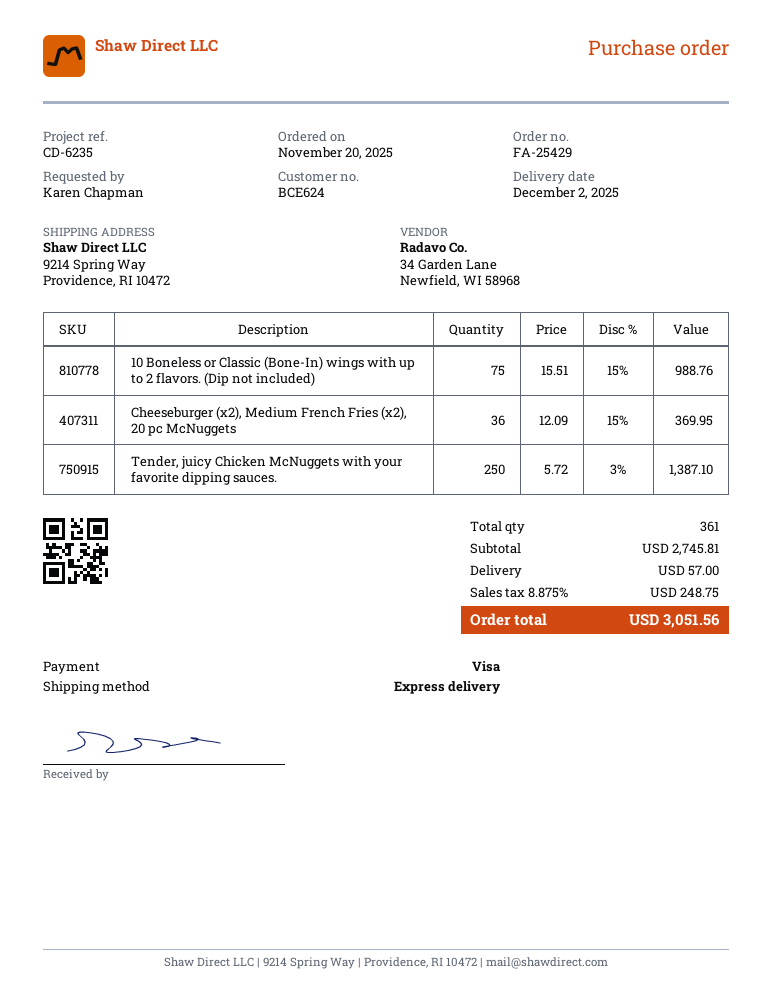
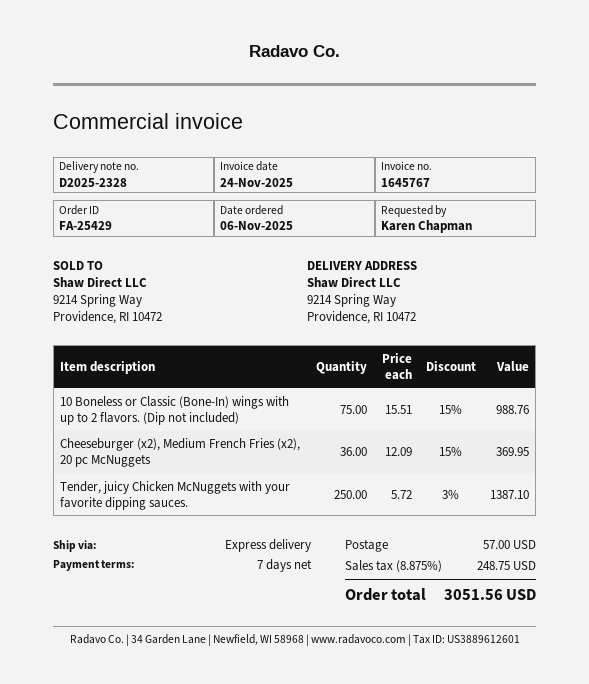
order date: 2025-11-20 -> 2025-11-06

